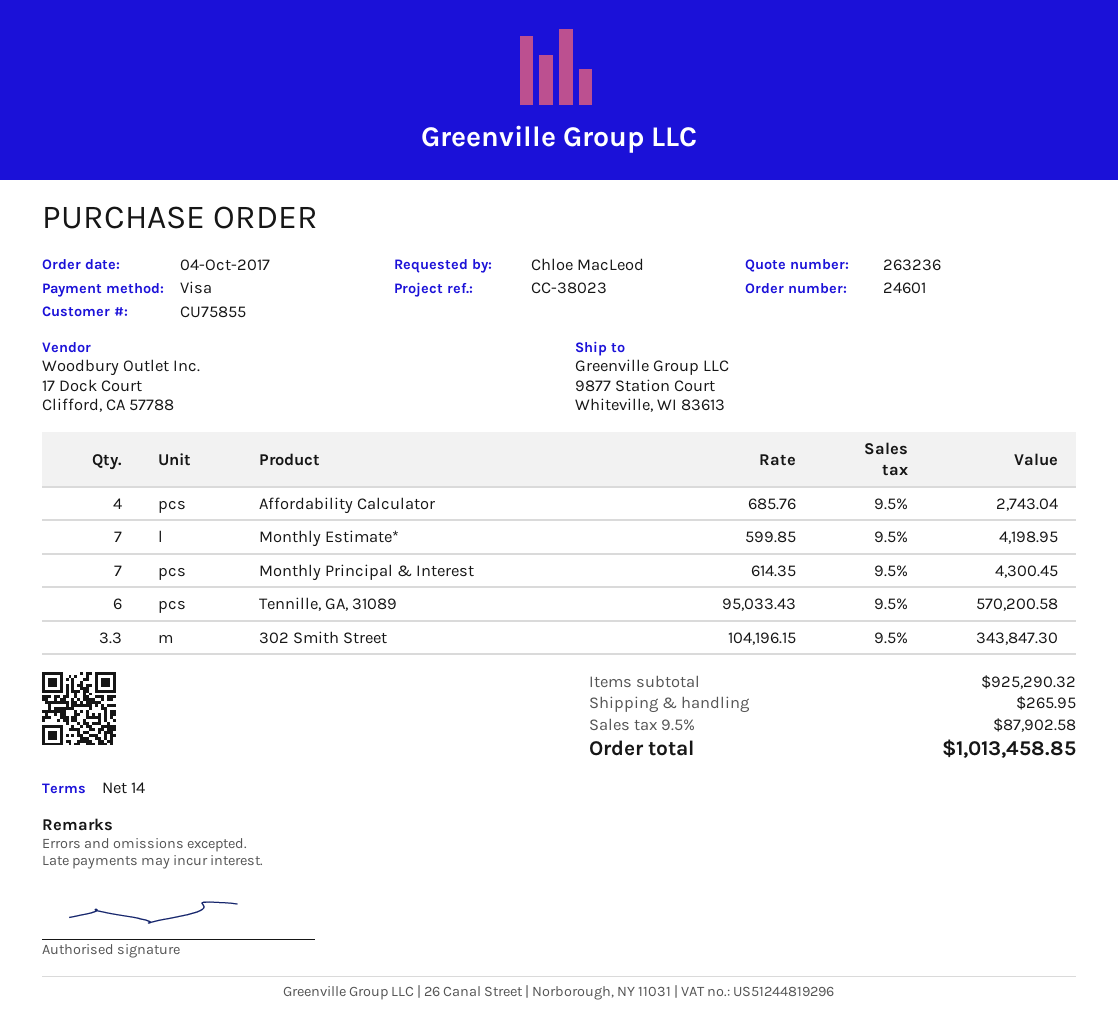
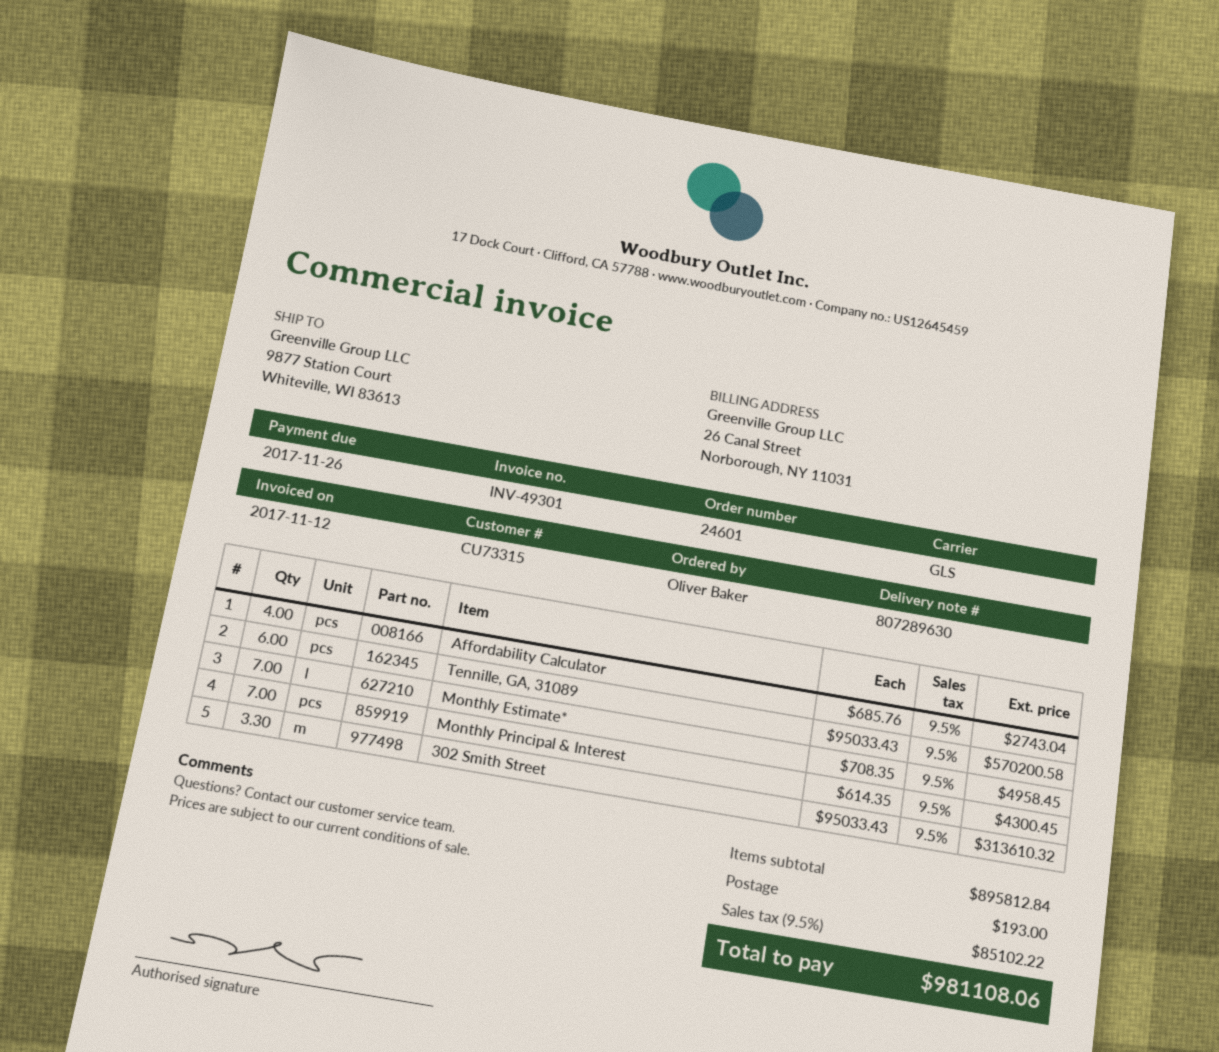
customer number: CU75855 -> CU73315
ordered by: Chloe MacLeod -> Oliver Baker
Monthly Estimate*: 7 x 599.85 = 4198.95 -> 7 x 708.35 = 4958.45
302 Smith Street: 3.3 x 104196.15 = 343847.30 -> 3.3 x 95033.43 = 313610.32
subtotal: 925290.32 -> 895812.84
shipping: 265.95 -> 193.00
tax: 9.5% = 87902.58 -> 9.5% = 85102.22
total: 1013458.85 -> 981108.06

